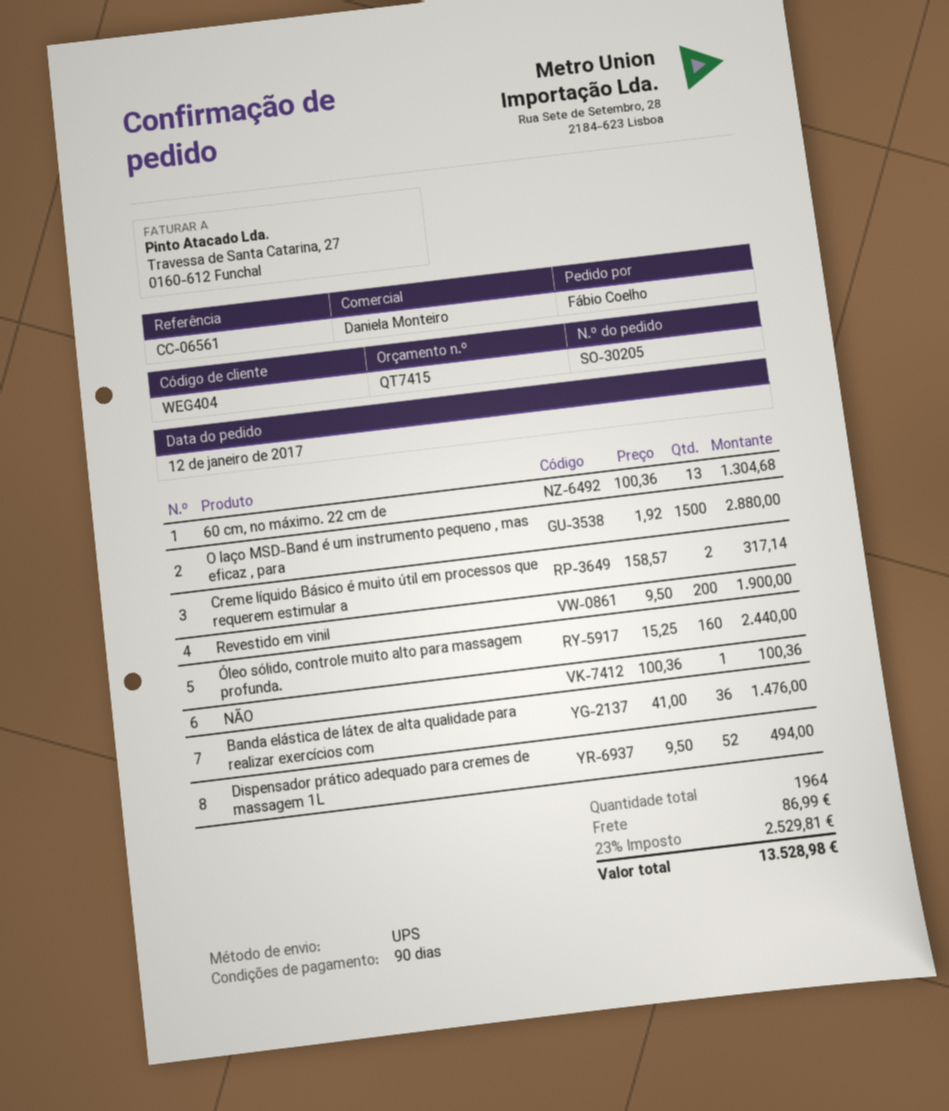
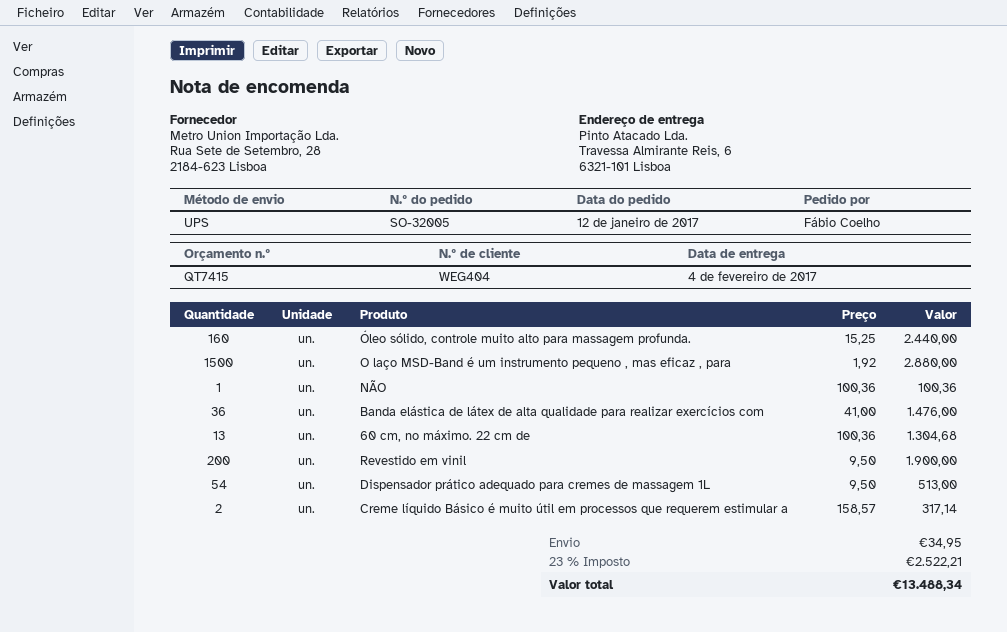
order number: SO-30205 -> SO-32005
Dispensador prático adequado para cremes de massagem 1L: 52 x 9.50 = 494.00 -> 54 x 9.50 = 513.00
shipping: 86.99 -> 34.95
tax: 23% = 2529.81 -> 23% = 2522.21
total: 13528.98 -> 13488.34

